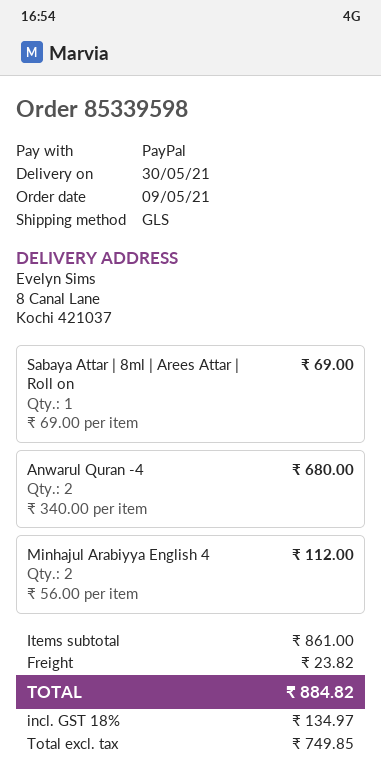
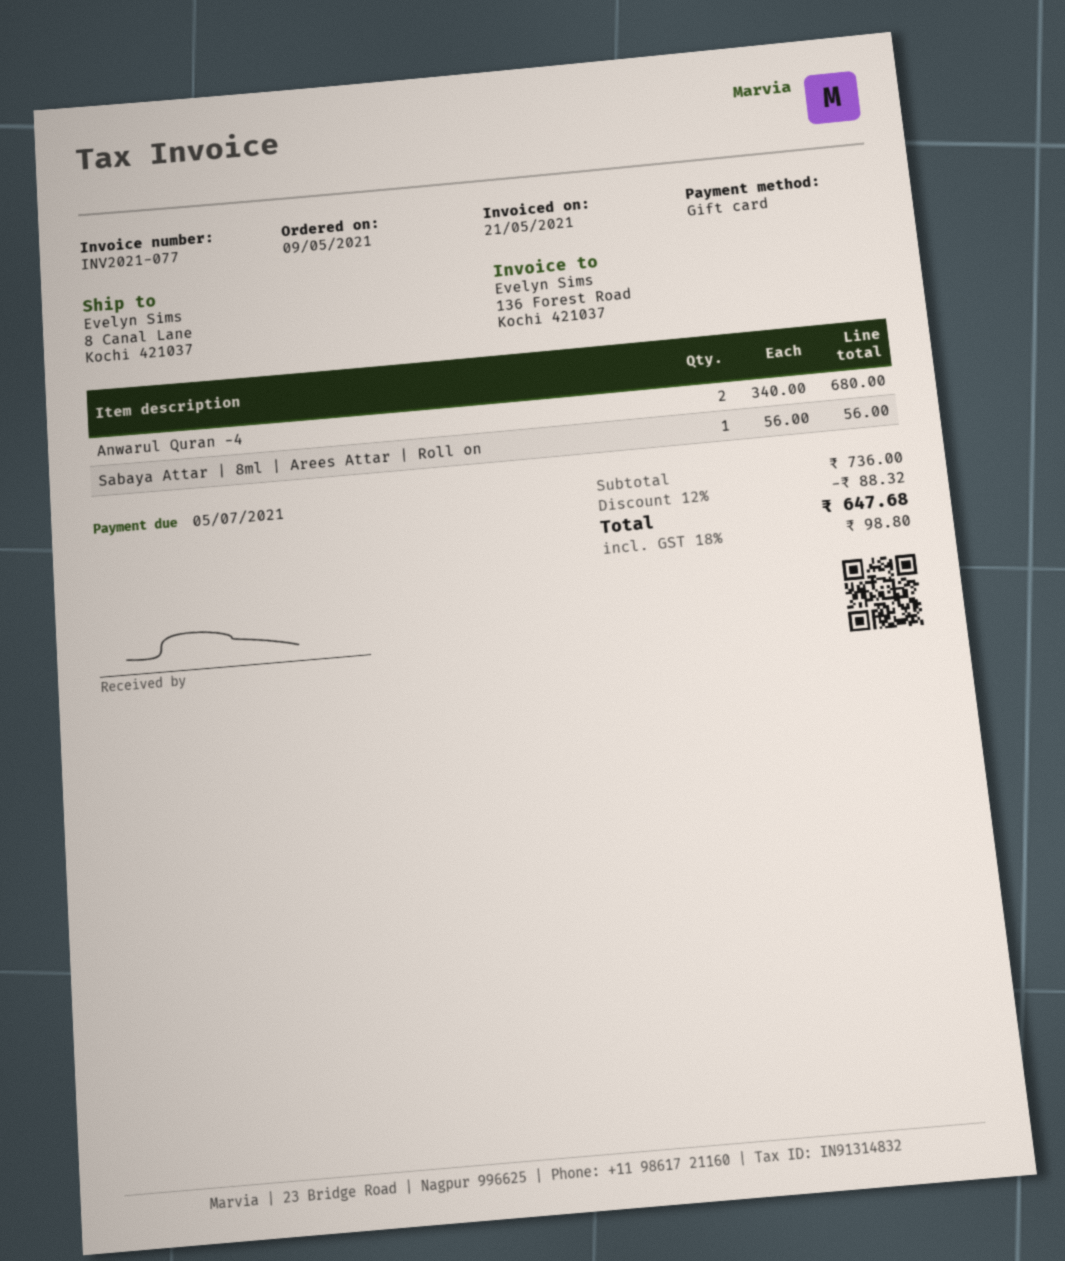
payment method: PayPal -> gift card
Sabaya Attar | 8ml | Arees Attar | Roll on: 1 x 69.00 = 69.00 -> 1 x 56.00 = 56.00
Minhajul Arabiyya English 4: 2 x 56.00 = 112.00 -> none
subtotal: 861.00 -> 736.00
discount: none -> 12% = 88.32
shipping: 23.82 -> none
tax: 18% = 134.97 -> 18% = 98.80
total: 884.82 -> 647.68

